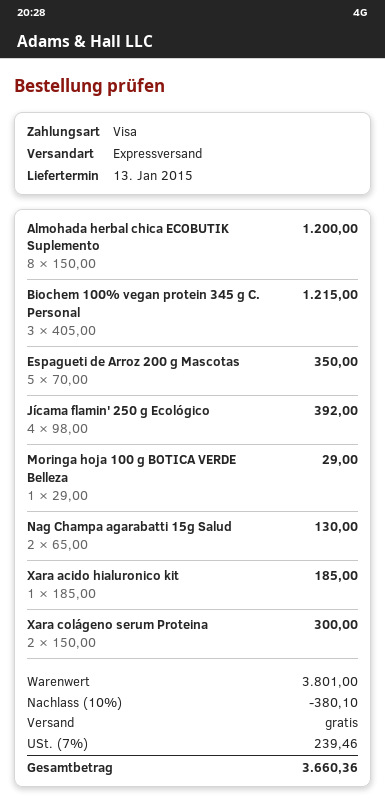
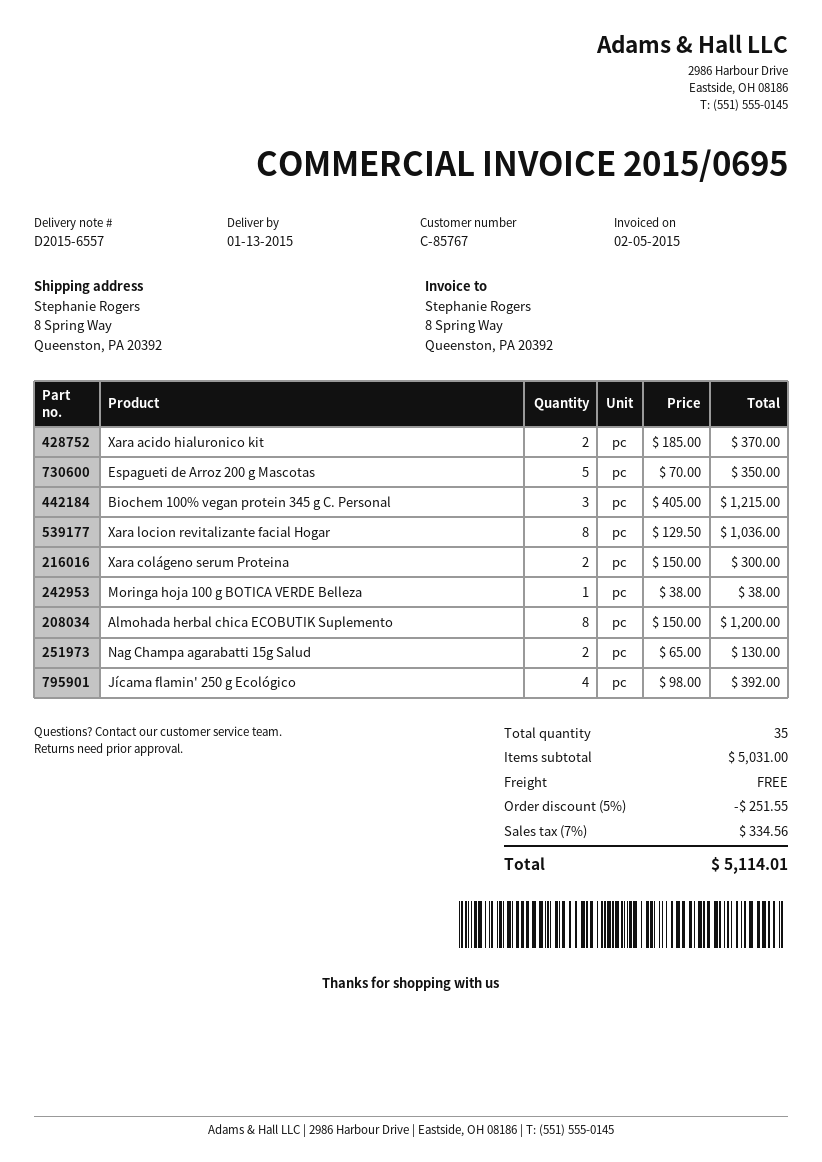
Moringa hoja 100 g BOTICA VERDE Belleza: 1 x 29.00 = 29.00 -> 1 x 38.00 = 38.00
Xara acido hialuronico kit: 1 x 185.00 = 185.00 -> 2 x 185.00 = 370.00
Xara locion revitalizante facial Hogar: none -> 8 x 129.50 = 1036.00
subtotal: 3801.00 -> 5031.00
discount: 10% = 380.10 -> 5% = 251.55
tax: 7% = 239.46 -> 7% = 334.56
total: 3660.36 -> 5114.01

